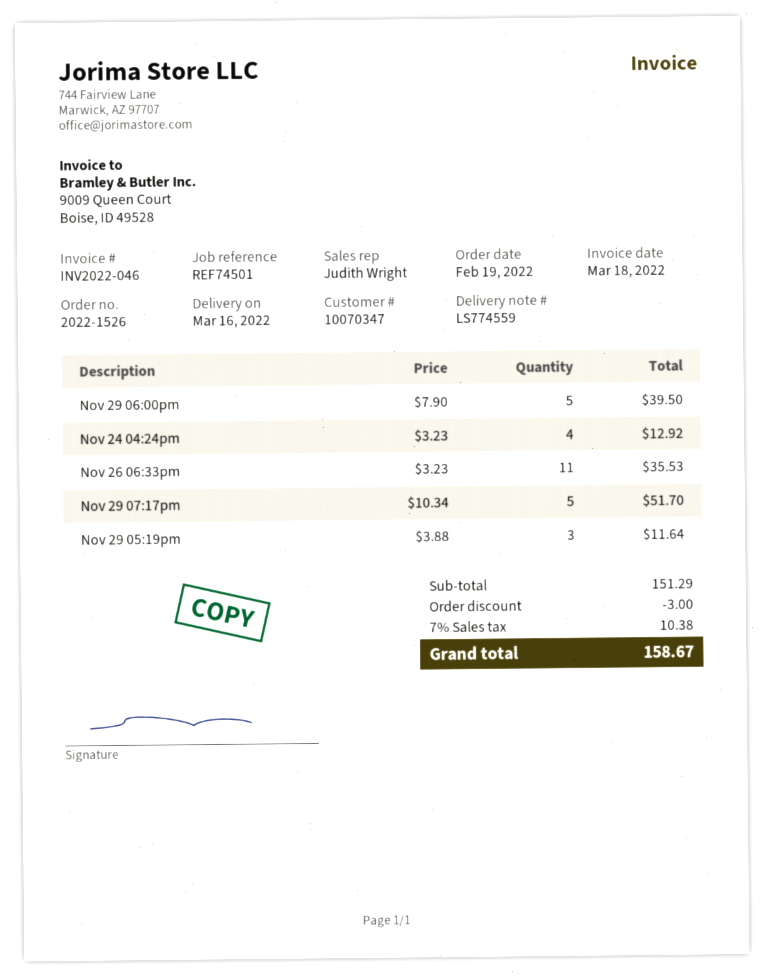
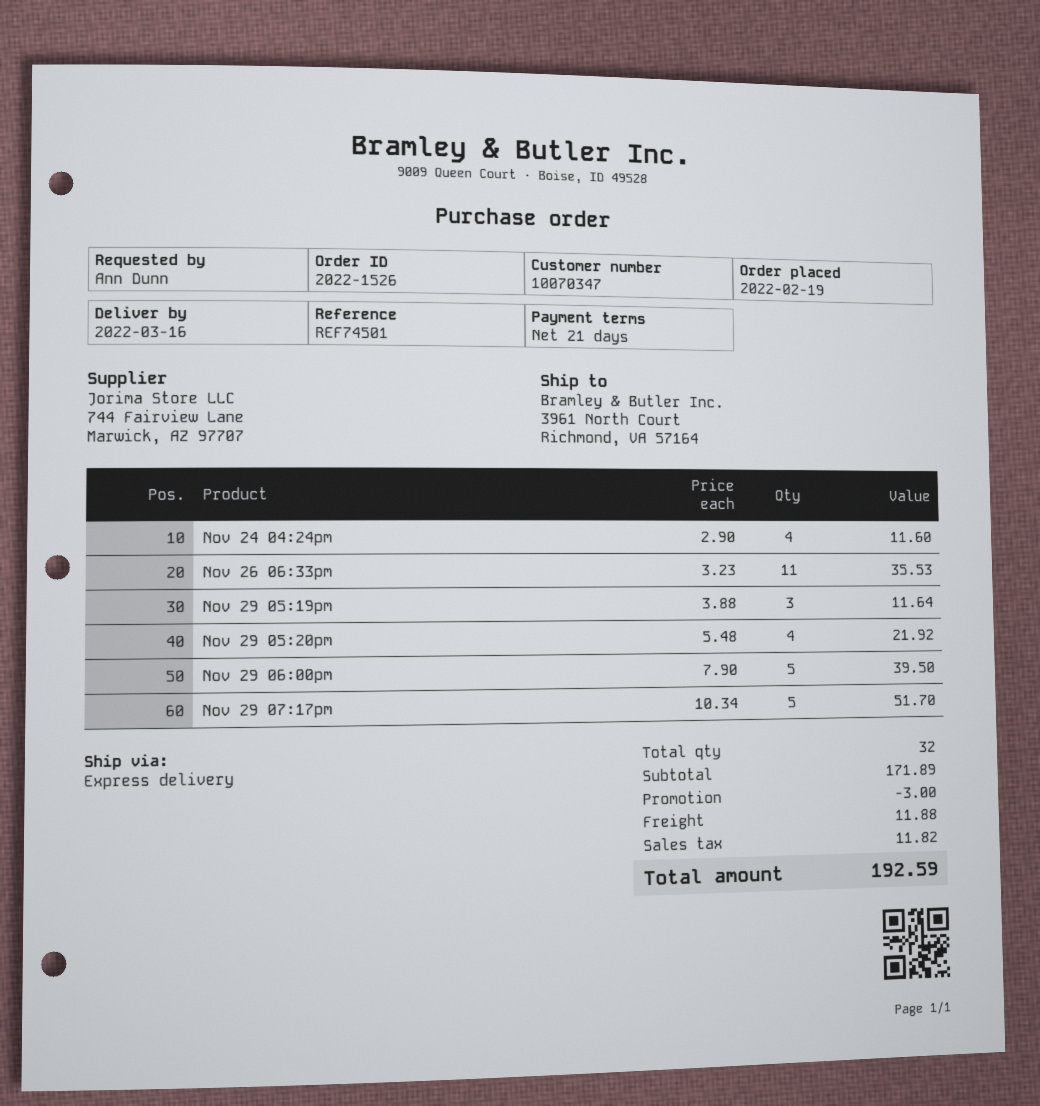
Nov 24 04:24pm: 4 x 3.23 = 12.92 -> 4 x 2.90 = 11.60
Nov 29 05:20pm: none -> 4 x 5.48 = 21.92
subtotal: 151.29 -> 171.89
shipping: none -> 11.88
tax: 10.38 -> 11.82
total: 158.67 -> 192.59

